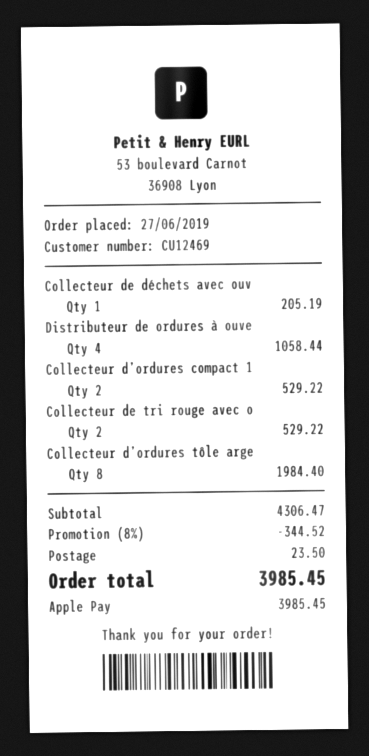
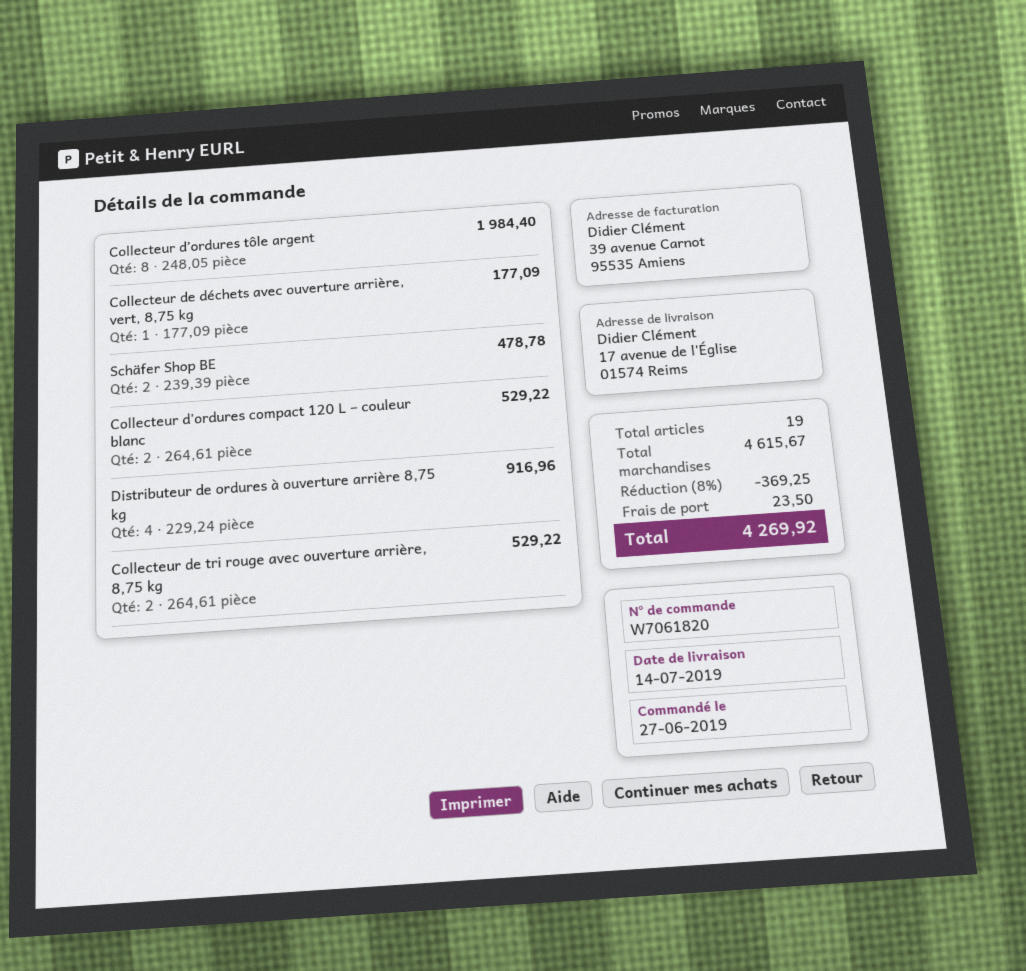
Collecteur de déchets avec ouv: 1 for 205.19 -> 1 for 177.09
Distributeur de ordures à ouve: 4 for 1058.44 -> 4 for 916.96
Schäfer Shop BE: none -> 2 for 478.78
subtotal: 4306.47 -> 4615.67
discount: 8% = 344.52 -> 8% = 369.25
total: 3985.45 -> 4269.92

